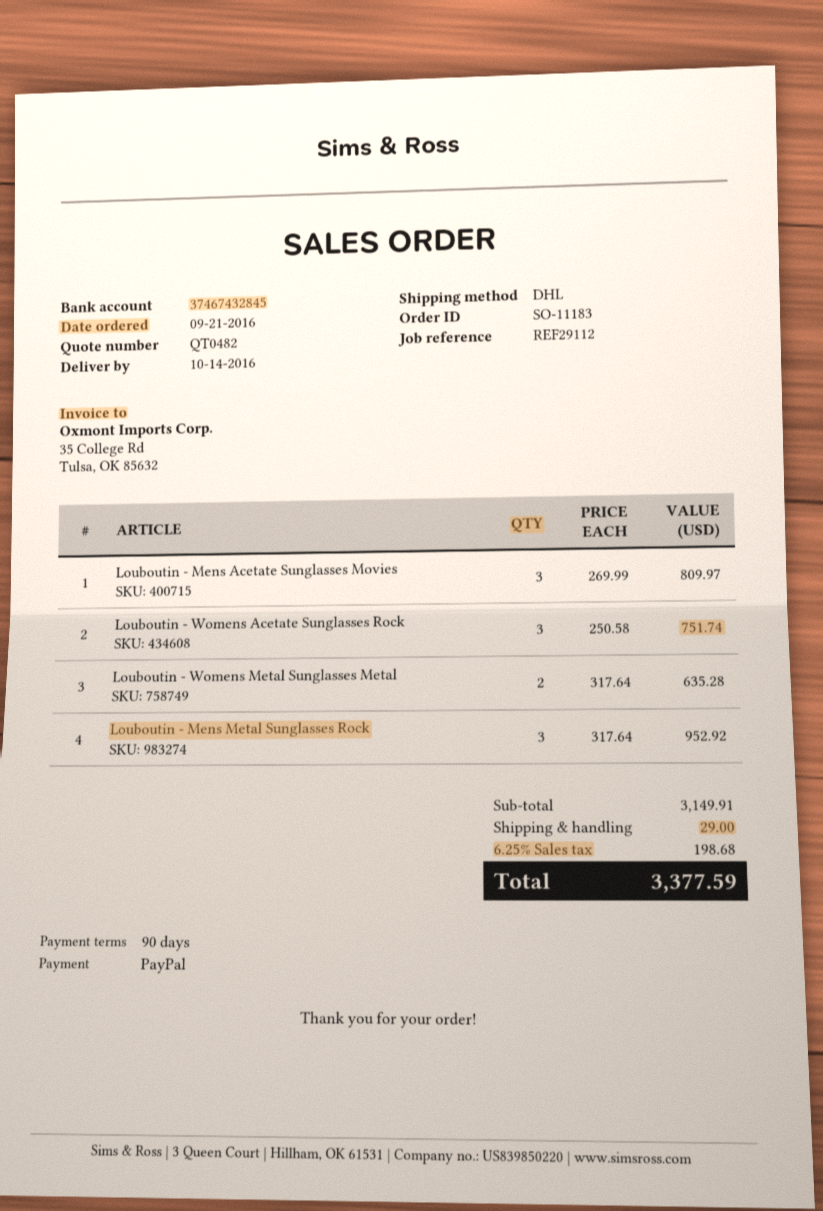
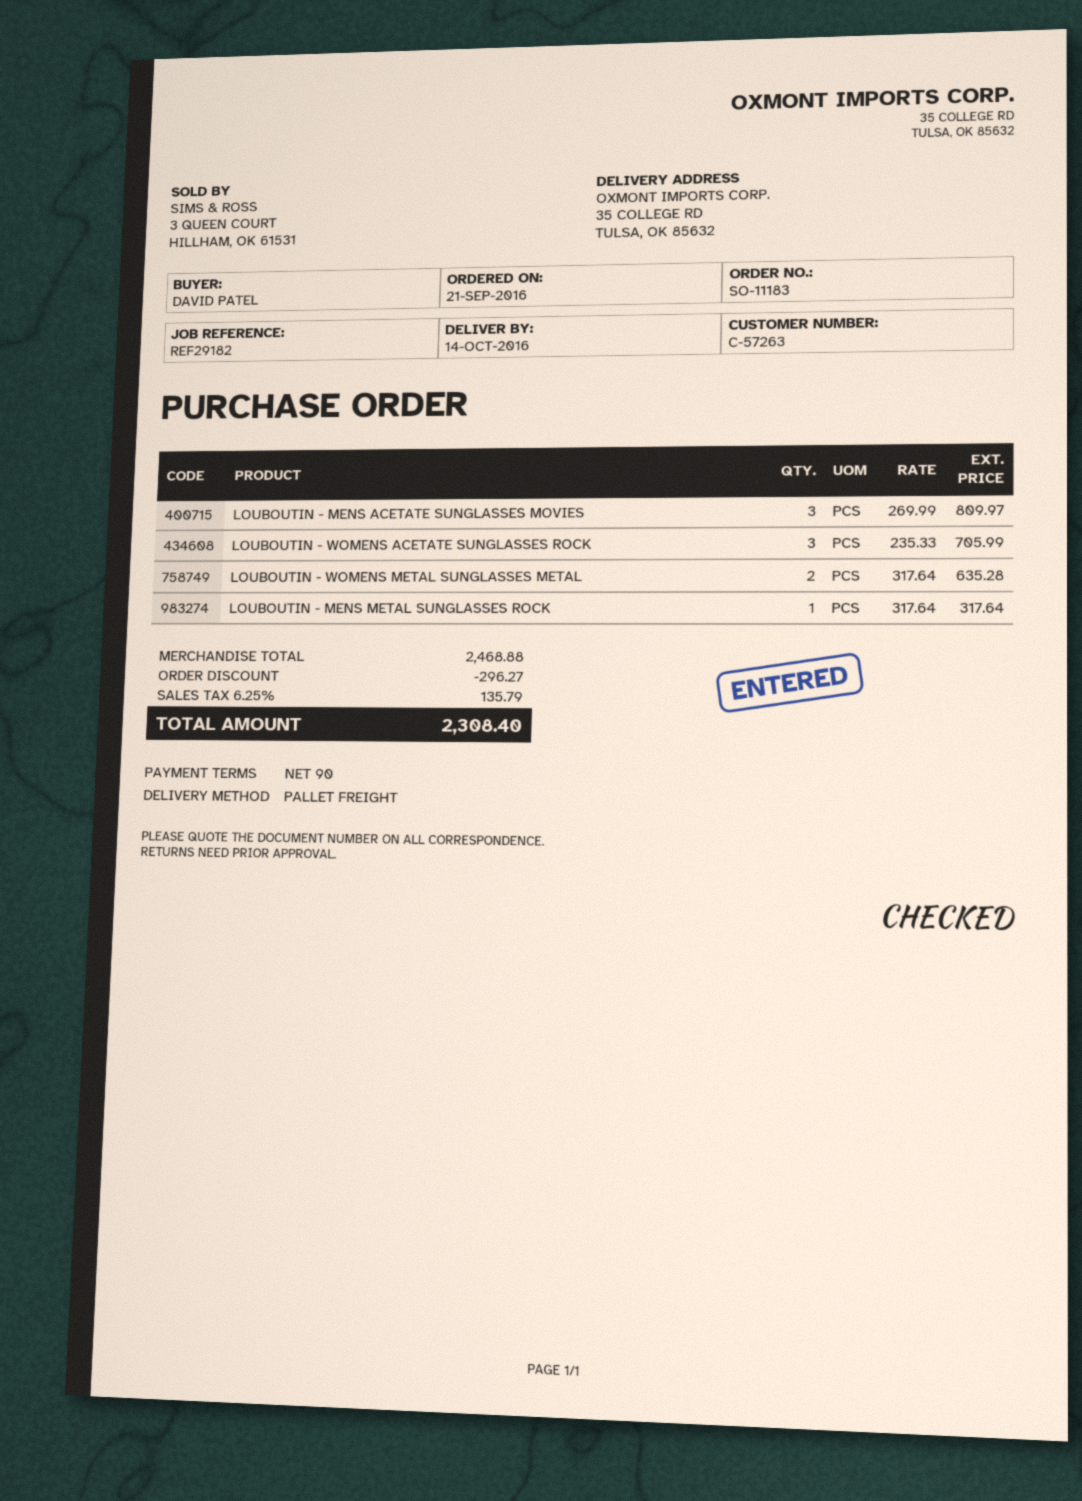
reference: REF29112 -> REF29182
shipping method: DHL -> pallet freight
Louboutin - Womens Acetate Sunglasses Rock: 3 x 250.58 = 751.74 -> 3 x 235.33 = 705.99
Louboutin - Mens Metal Sunglasses Rock: 3 x 317.64 = 952.92 -> 1 x 317.64 = 317.64
subtotal: 3149.91 -> 2468.88
discount: none -> 296.27
shipping: 29.00 -> none
tax: 6.25% = 198.68 -> 6.25% = 135.79
total: 3377.59 -> 2308.40

